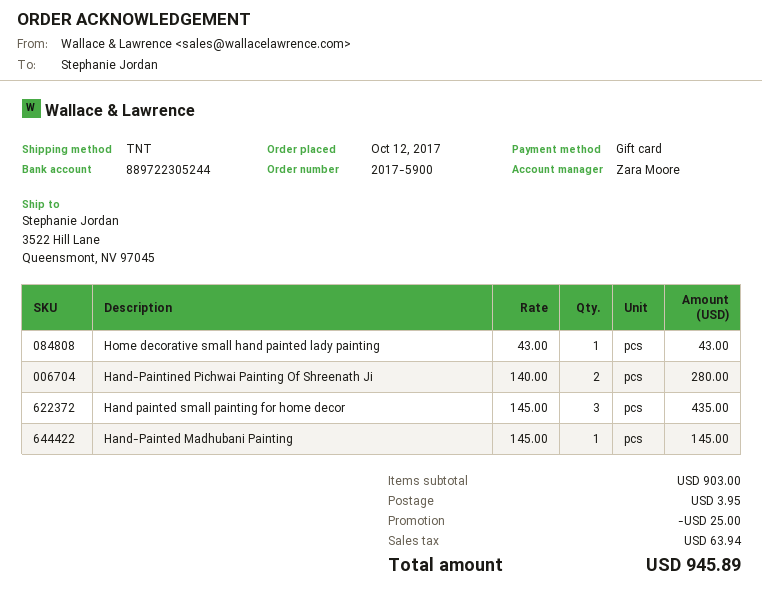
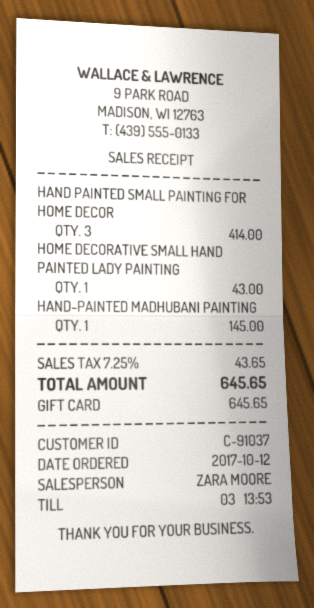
Hand-Paintined Pichwai Painting Of Shreenath Ji: 2 for 280.00 -> none
Hand painted small painting for home decor: 3 for 435.00 -> 3 for 414.00
discount: 25.00 -> none
shipping: 3.95 -> none
tax: 63.94 -> 43.65
total: 945.89 -> 645.65

